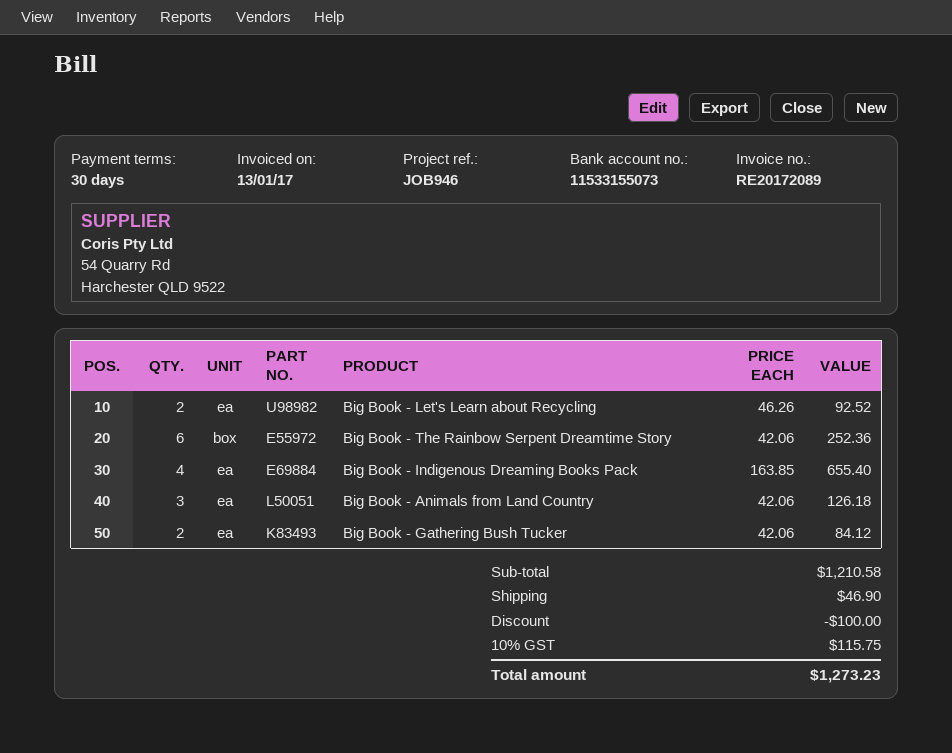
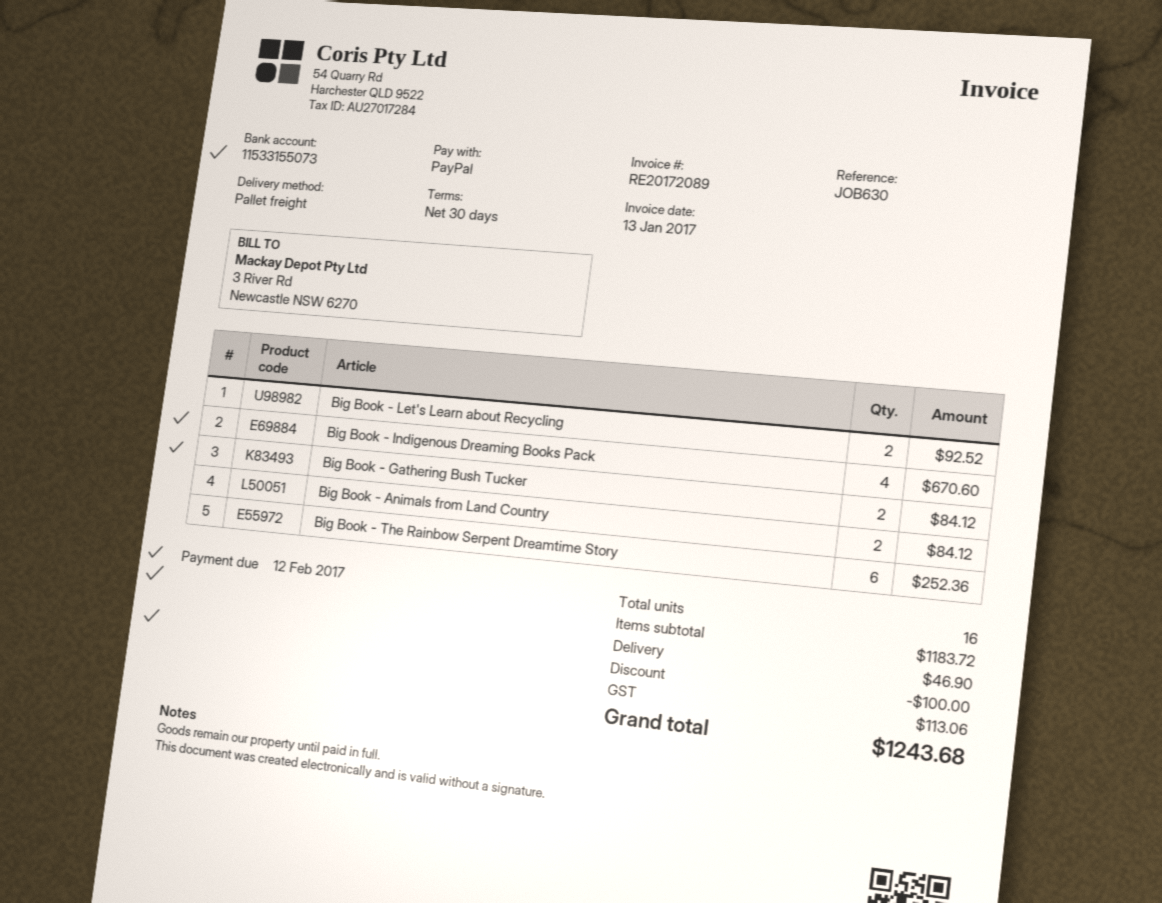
reference: JOB946 -> JOB630
Big Book - Indigenous Dreaming Books Pack: 4 for 655.40 -> 4 for 670.60
Big Book - Animals from Land Country: 3 for 126.18 -> 2 for 84.12
subtotal: 1210.58 -> 1183.72
tax: 115.75 -> 113.06
total: 1273.23 -> 1243.68

